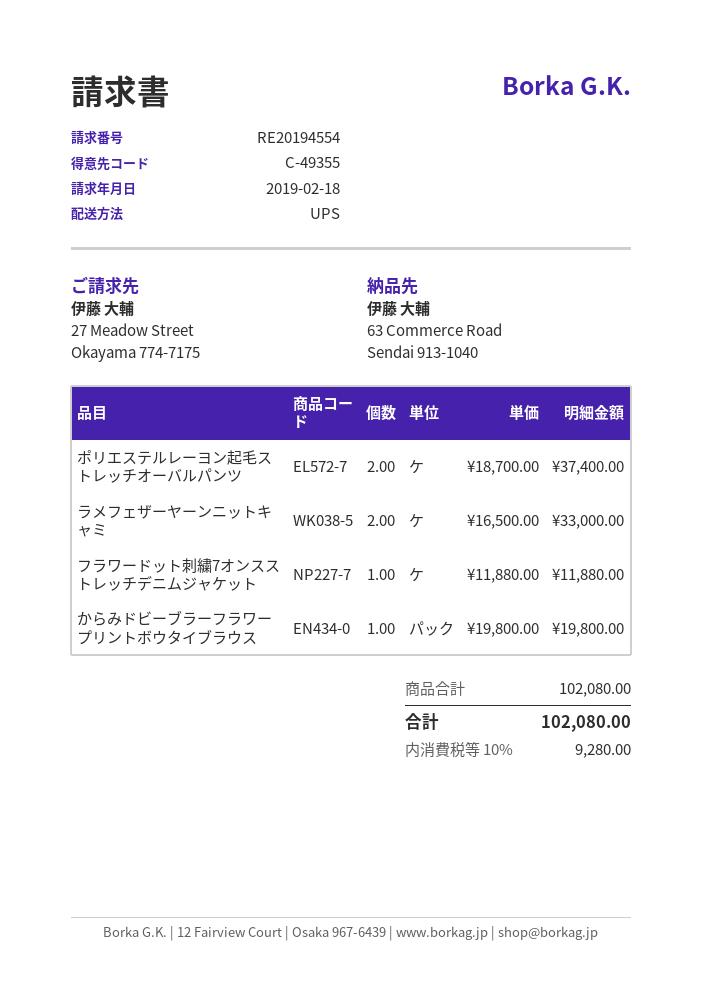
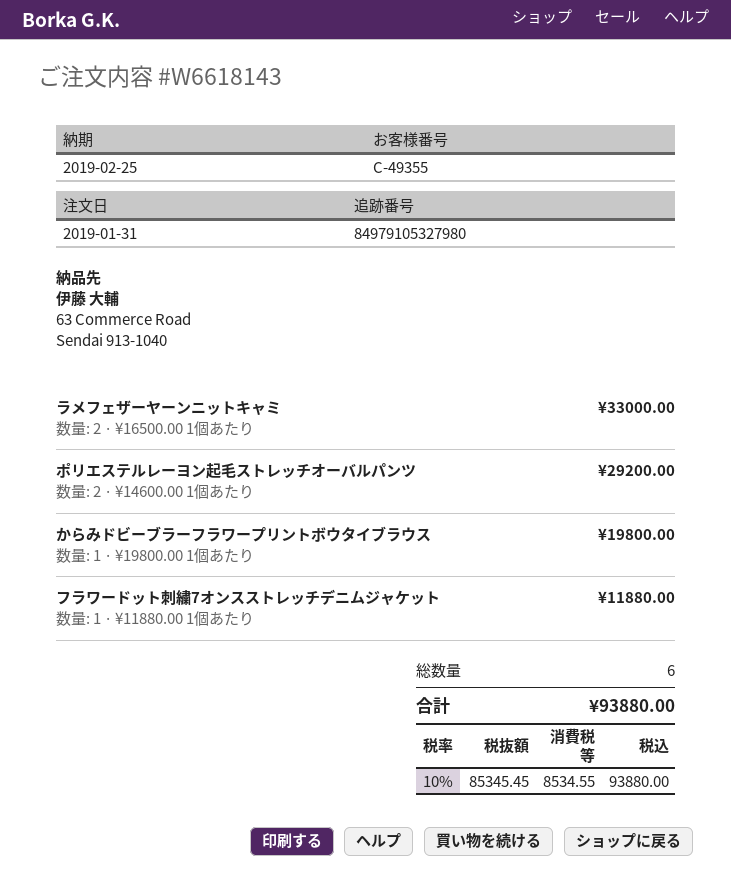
ポリエステルレーヨン起毛ストレッチオーバルパンツ: 2 x 18700.00 = 37400.00 -> 2 x 14600.00 = 29200.00
tax: 10% = 9280.00 -> 10% = 8534.55
total: 102080.00 -> 93880.00

